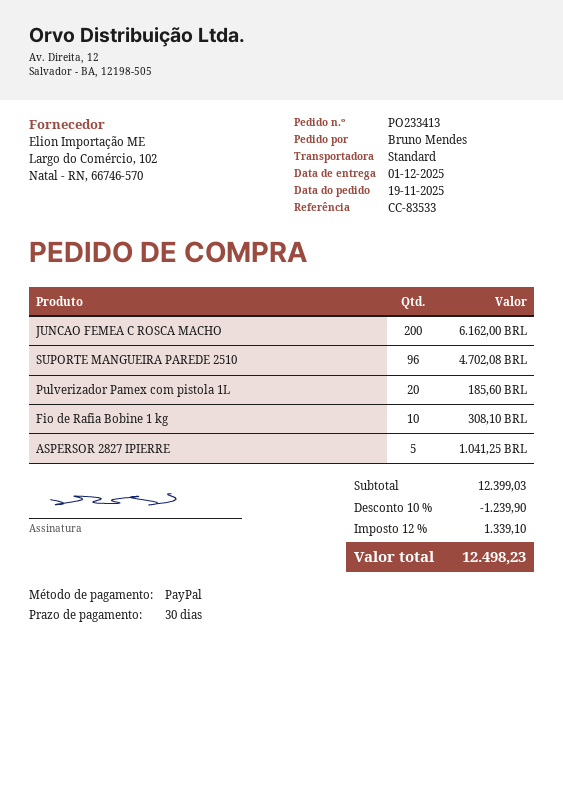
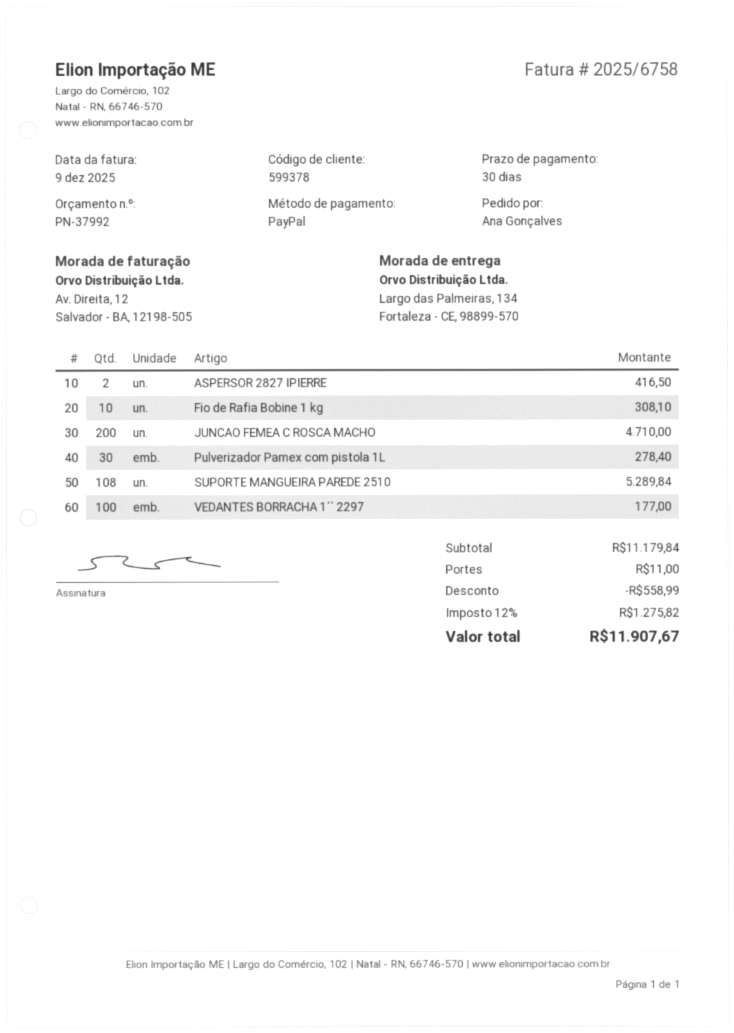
ordered by: Bruno Mendes -> Ana Gonçalves
JUNCAO FEMEA C ROSCA MACHO: 200 for 6162.00 -> 200 for 4710.00
SUPORTE MANGUEIRA PAREDE 2510: 96 for 4702.08 -> 108 for 5289.84
Pulverizador Pamex com pistola 1L: 20 for 185.60 -> 30 for 278.40
ASPERSOR 2827 IPIERRE: 5 for 1041.25 -> 2 for 416.50
VEDANTES BORRACHA 1´´ 2297: none -> 100 for 177.00
subtotal: 12399.03 -> 11179.84
discount: 1239.90 -> 558.99
shipping: none -> 11.00
tax: 12% = 1339.10 -> 12% = 1275.82
total: 12498.23 -> 11907.67

